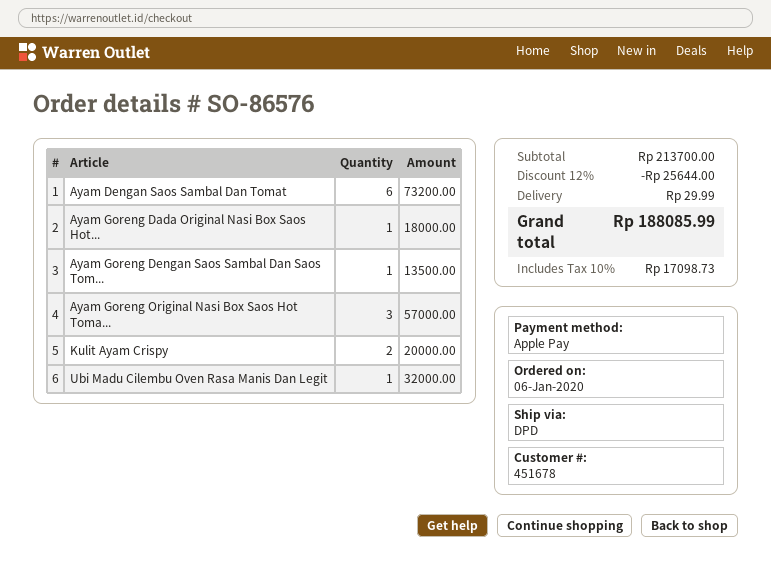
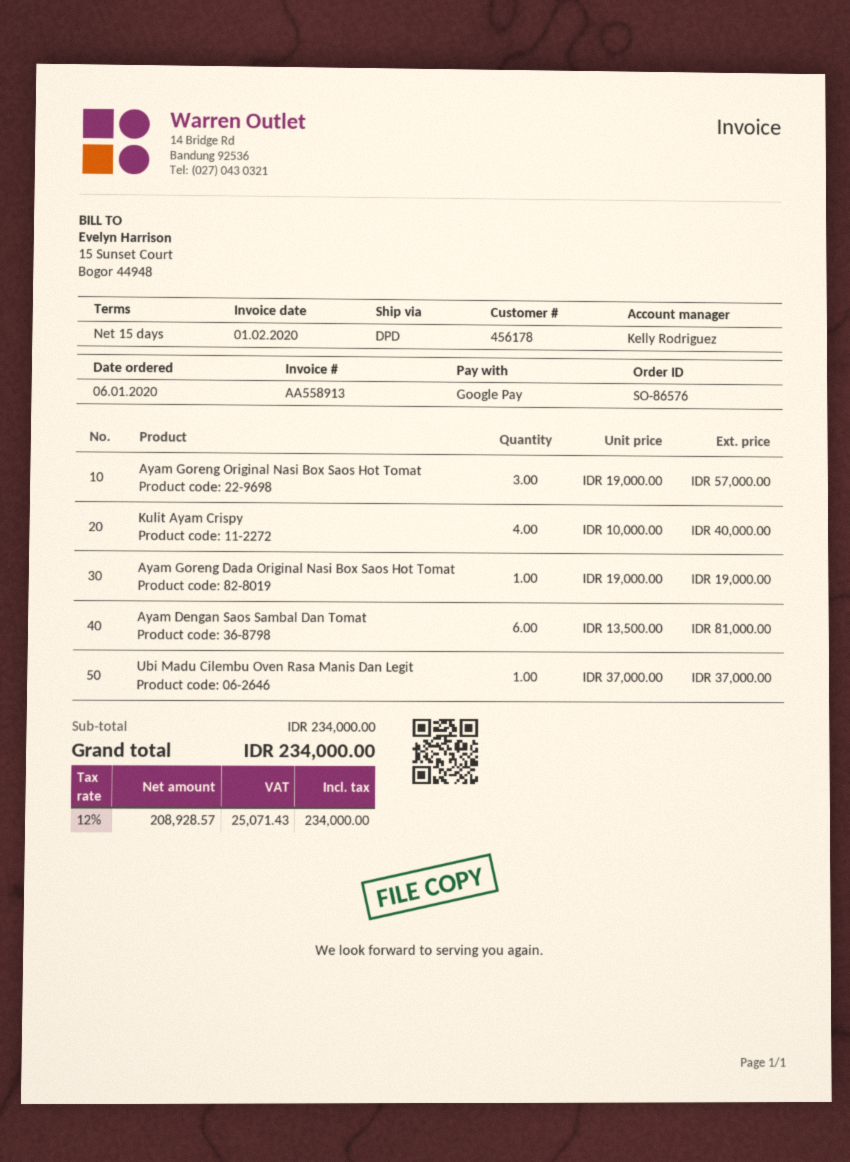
customer number: 451678 -> 456178
payment method: Apple Pay -> Google Pay
Ayam Dengan Saos Sambal Dan Tomat: 6 for 73200.00 -> 6 for 81000.00
Ayam Goreng Dada Original Nasi Box Saos Hot...: 1 for 18000.00 -> 1 for 19000.00
Ayam Goreng Dengan Saos Sambal Dan Saos Tom...: 1 for 13500.00 -> none
Kulit Ayam Crispy: 2 for 20000.00 -> 4 for 40000.00
Ubi Madu Cilembu Oven Rasa Manis Dan Legit: 1 for 32000.00 -> 1 for 37000.00
subtotal: 213700.00 -> 234000.00
discount: 12% = 25644.00 -> none
shipping: 29.99 -> none
tax: 10% = 17098.73 -> 12% = 25071.43
total: 188085.99 -> 234000.00

